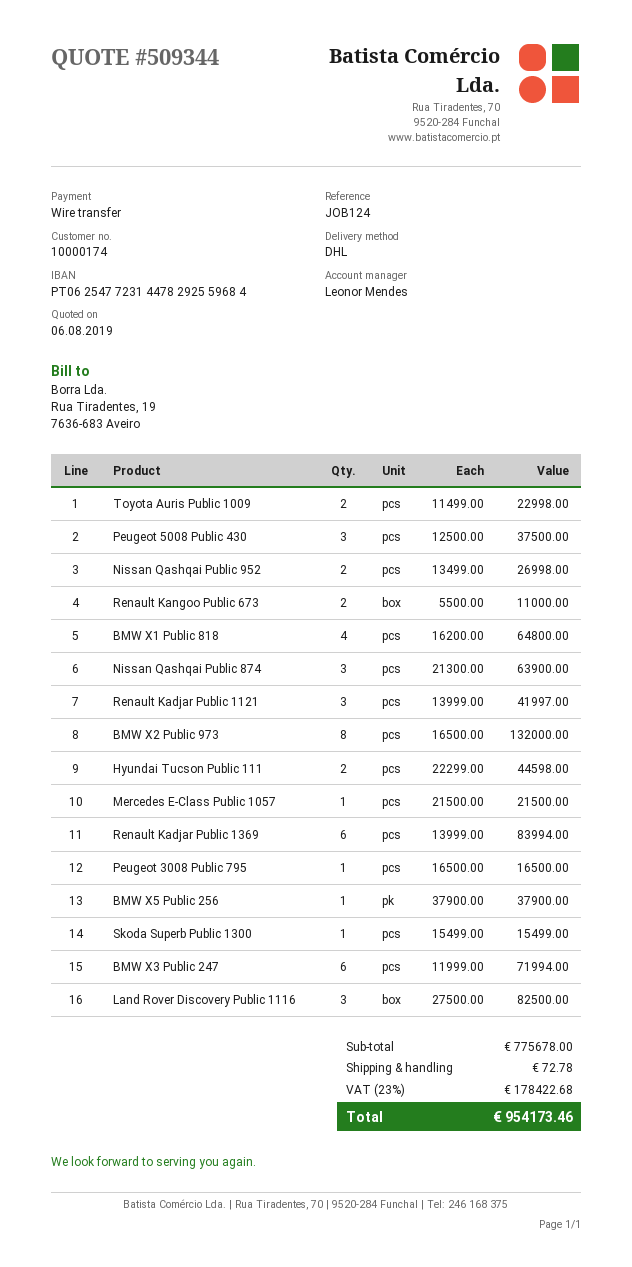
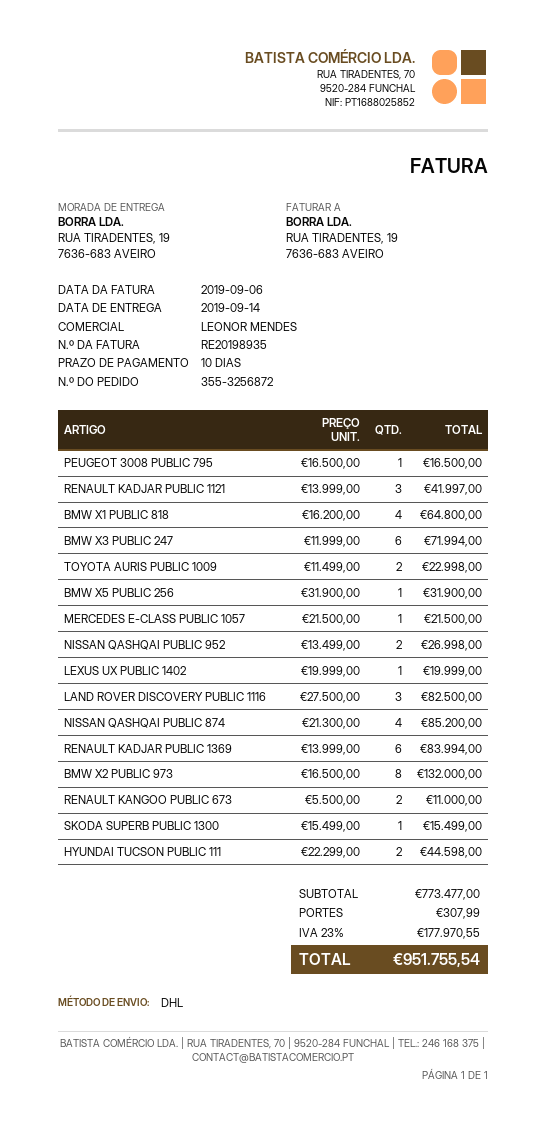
Peugeot 5008 Public 430: 3 x 12500.00 = 37500.00 -> none
Nissan Qashqai Public 874: 3 x 21300.00 = 63900.00 -> 4 x 21300.00 = 85200.00
BMW X5 Public 256: 1 x 37900.00 = 37900.00 -> 1 x 31900.00 = 31900.00
LEXUS UX PUBLIC 1402: none -> 1 x 19999.00 = 19999.00
subtotal: 775678.00 -> 773477.00
shipping: 72.78 -> 307.99
tax: 23% = 178422.68 -> 23% = 177970.55
total: 954173.46 -> 951755.54

